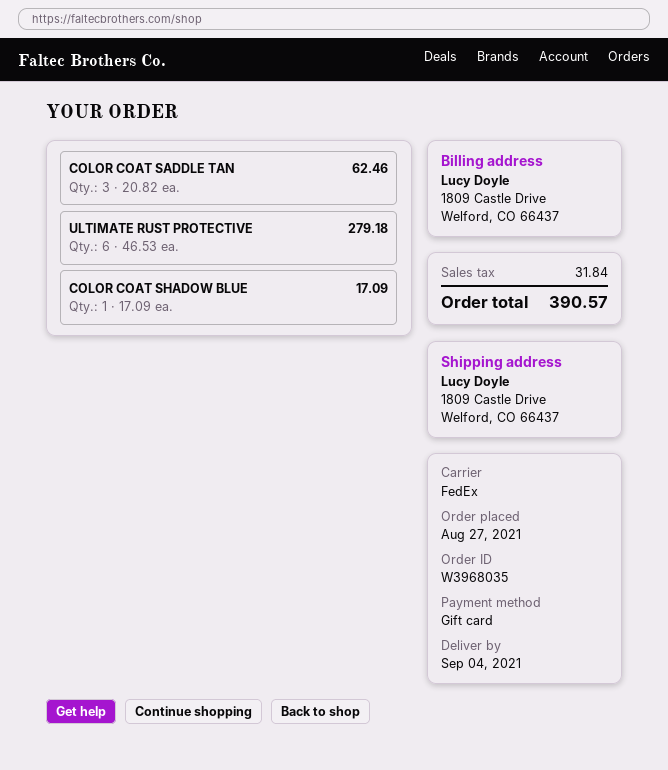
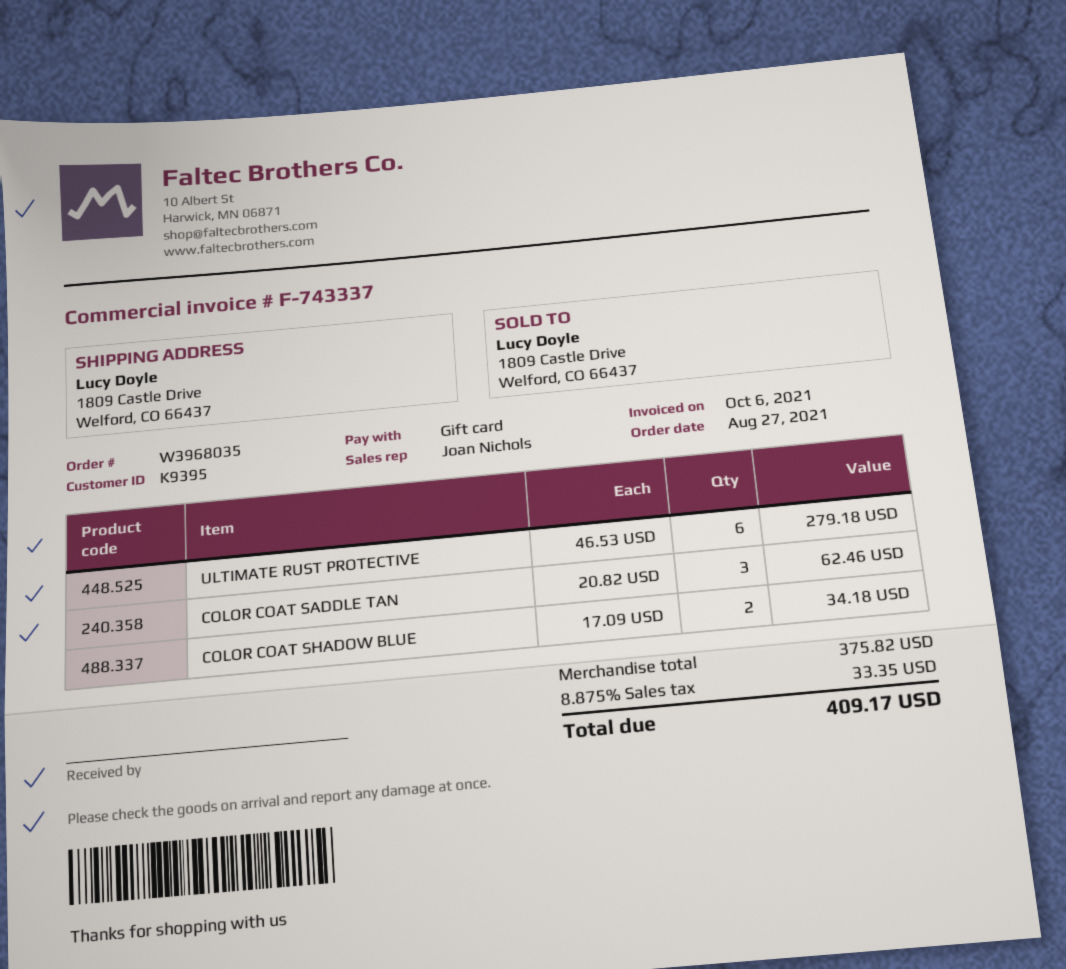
COLOR COAT SHADOW BLUE: 1 x 17.09 = 17.09 -> 2 x 17.09 = 34.18
tax: 31.84 -> 33.35
total: 390.57 -> 409.17

